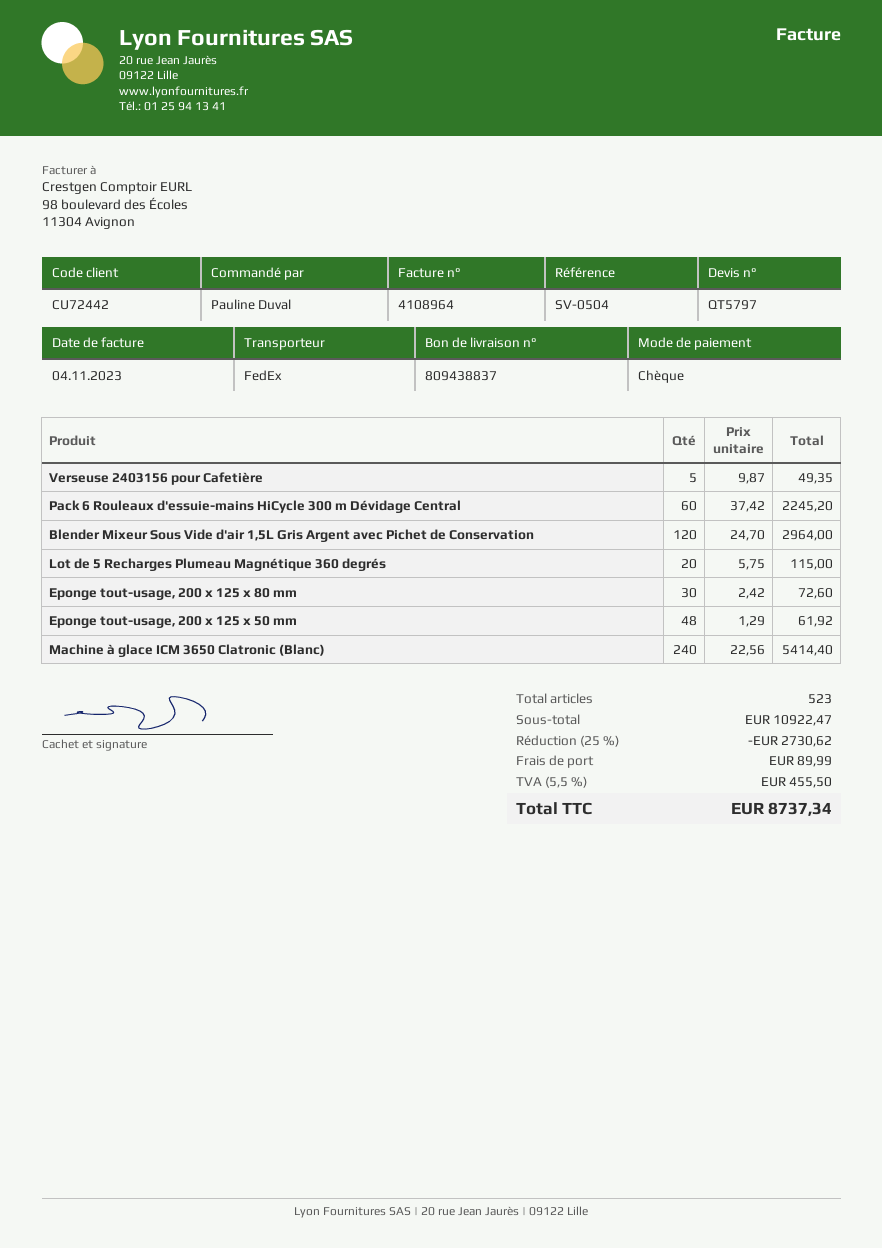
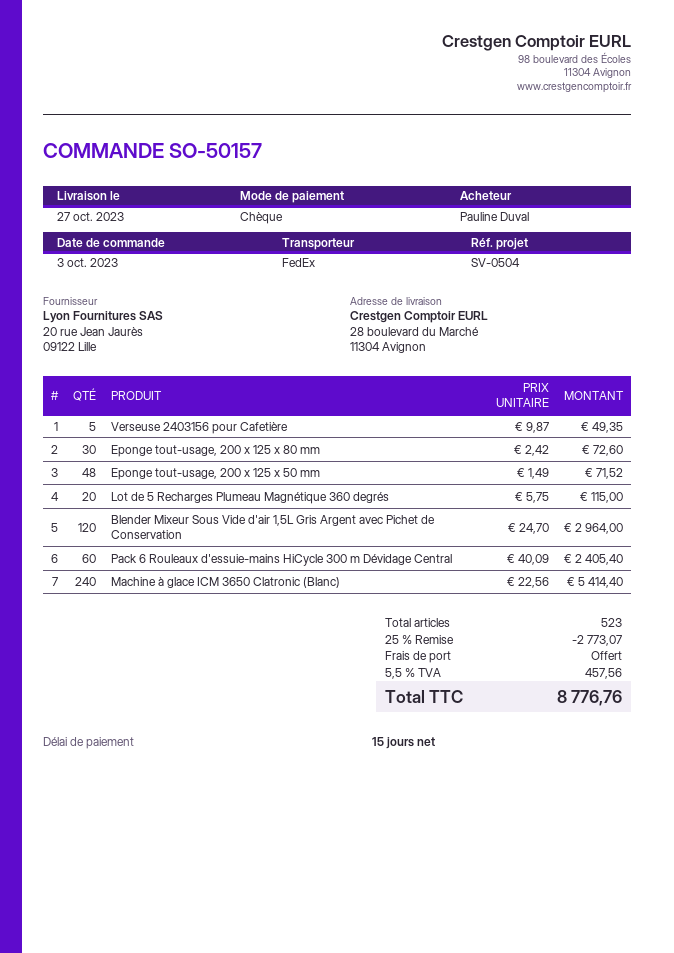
Pack 6 Rouleaux d'essuie-mains HiCycle 300 m Dévidage Central: 60 x 37.42 = 2245.20 -> 60 x 40.09 = 2405.40
Eponge tout-usage, 200 x 125 x 50 mm: 48 x 1.29 = 61.92 -> 48 x 1.49 = 71.52
discount: 25% = 2730.62 -> 25% = 2773.07
shipping: 89.99 -> 0.00
tax: 5.5% = 455.50 -> 5.5% = 457.56
total: 8737.34 -> 8776.76

